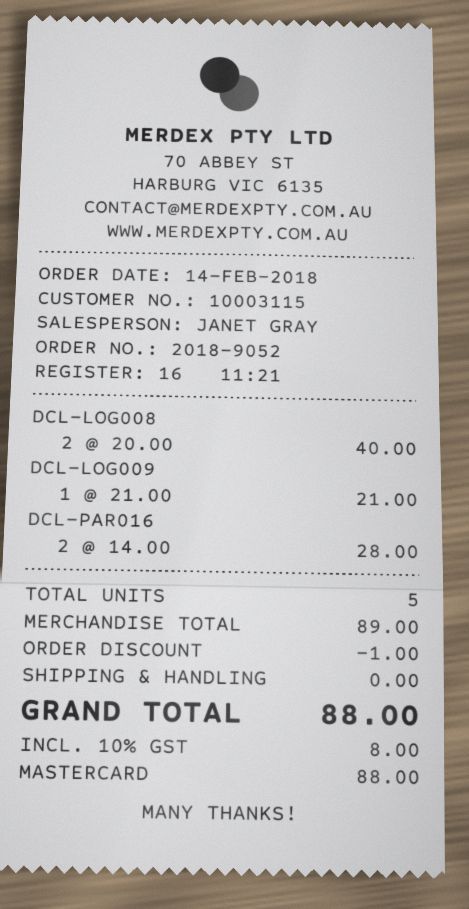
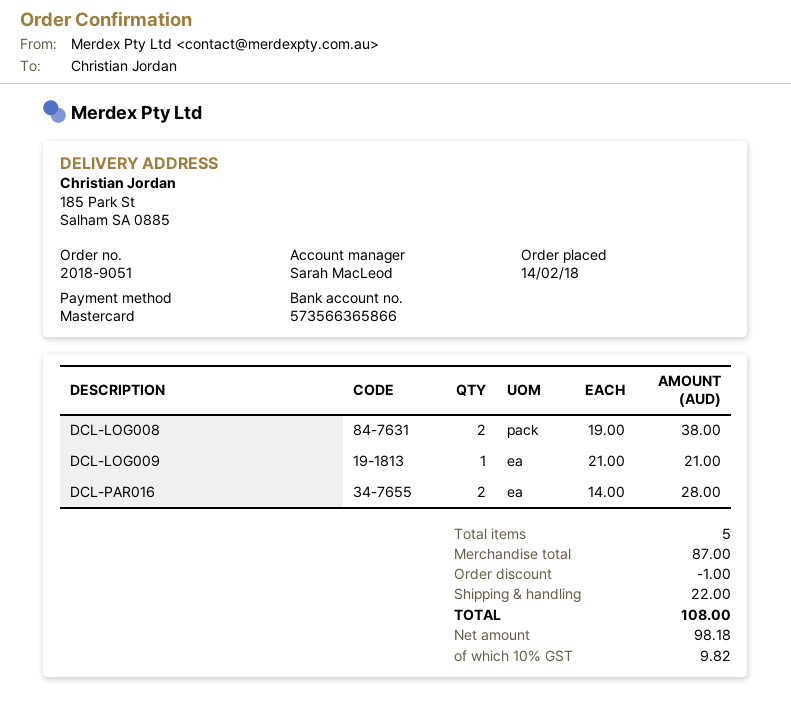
order number: 2018-9052 -> 2018-9051
sales rep: JANET GRAY -> Sarah MacLeod
DCL-LOG008: 2 x 20.00 = 40.00 -> 2 x 19.00 = 38.00
subtotal: 89.00 -> 87.00
shipping: 0.00 -> 22.00
tax: 10% = 8.00 -> 10% = 9.82
total: 88.00 -> 108.00

